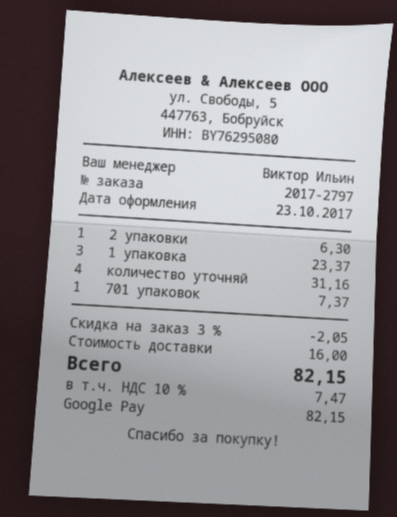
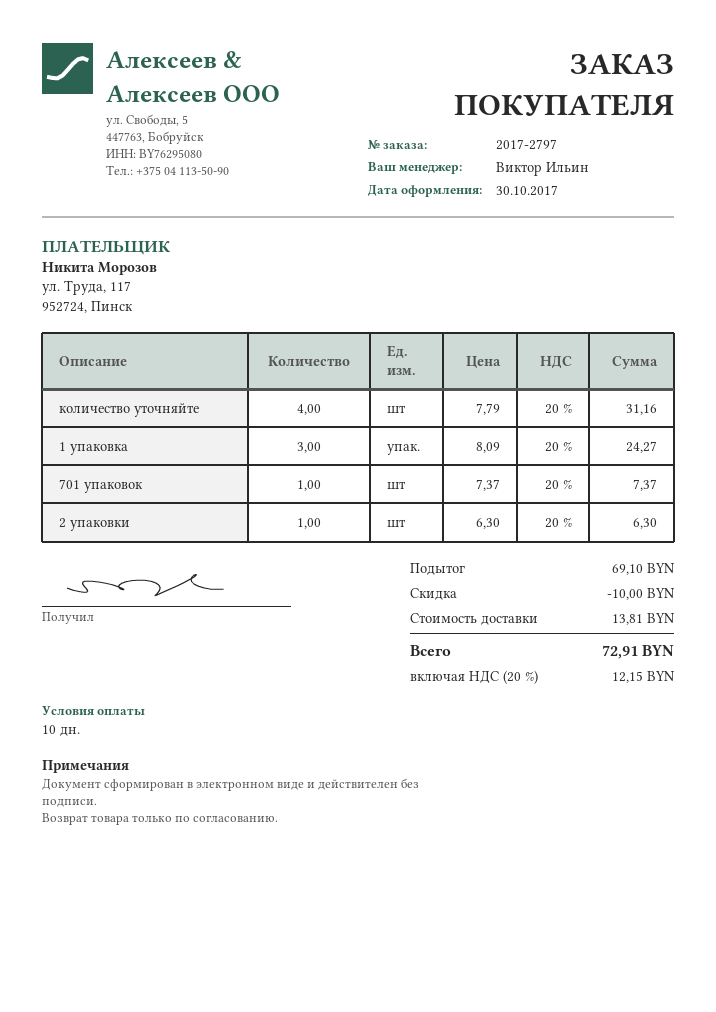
order date: 2017-10-23 -> 2017-10-30
1 упаковка: 3 for 23.37 -> 3 for 24.27
discount: 2.05 -> 10.00
shipping: 16.00 -> 13.81
tax: 10% = 7.47 -> 20% = 12.15
total: 82.15 -> 72.91

